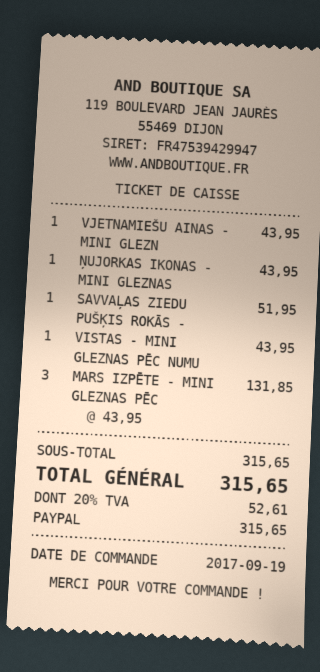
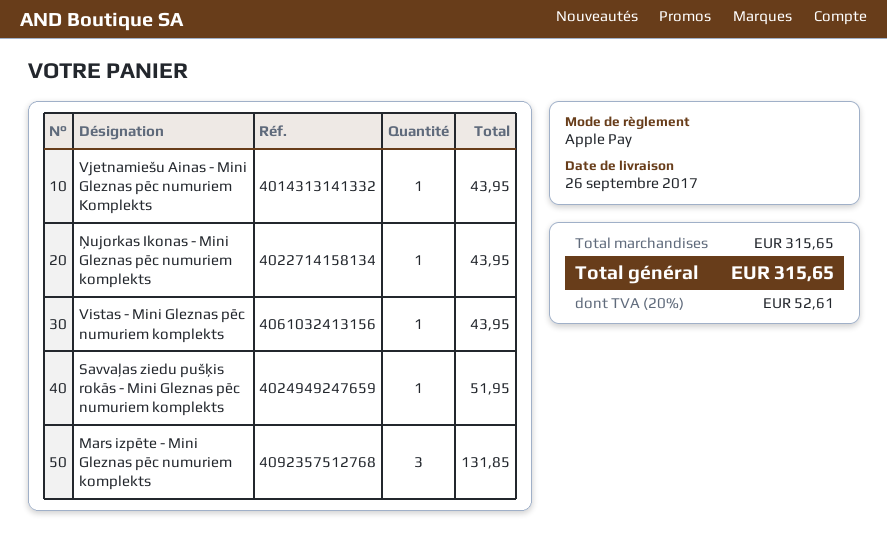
payment method: PayPal -> Apple Pay

